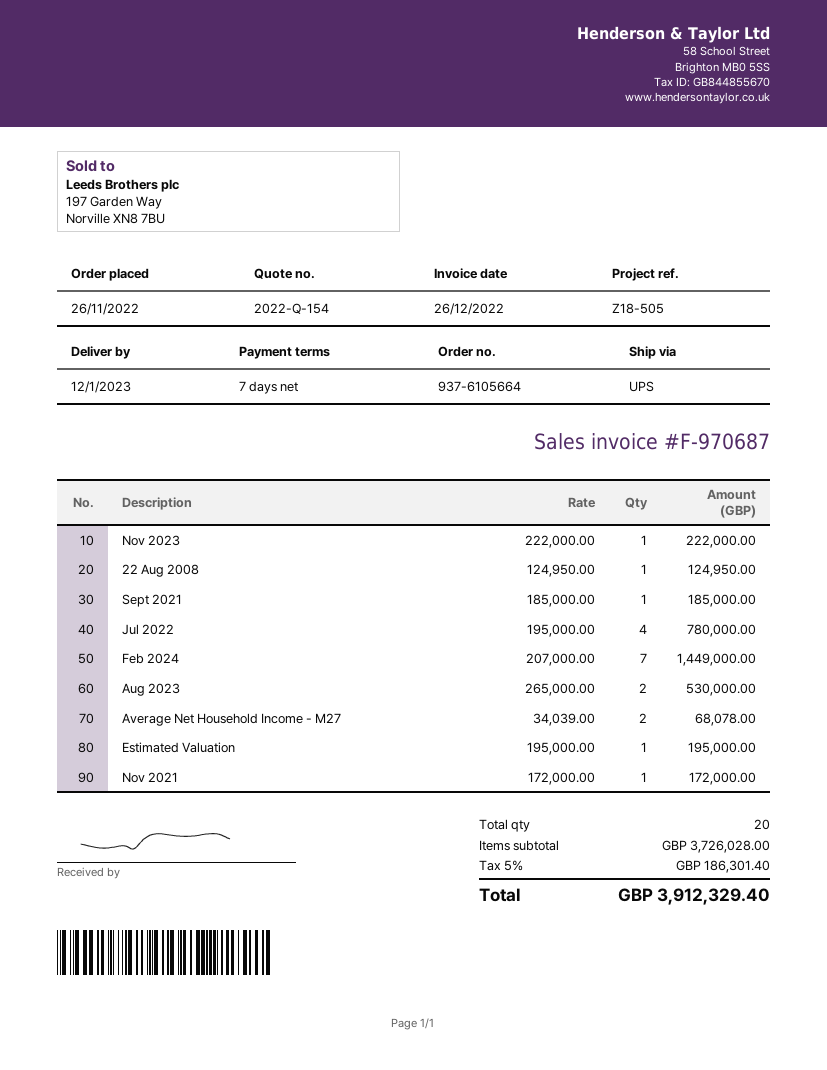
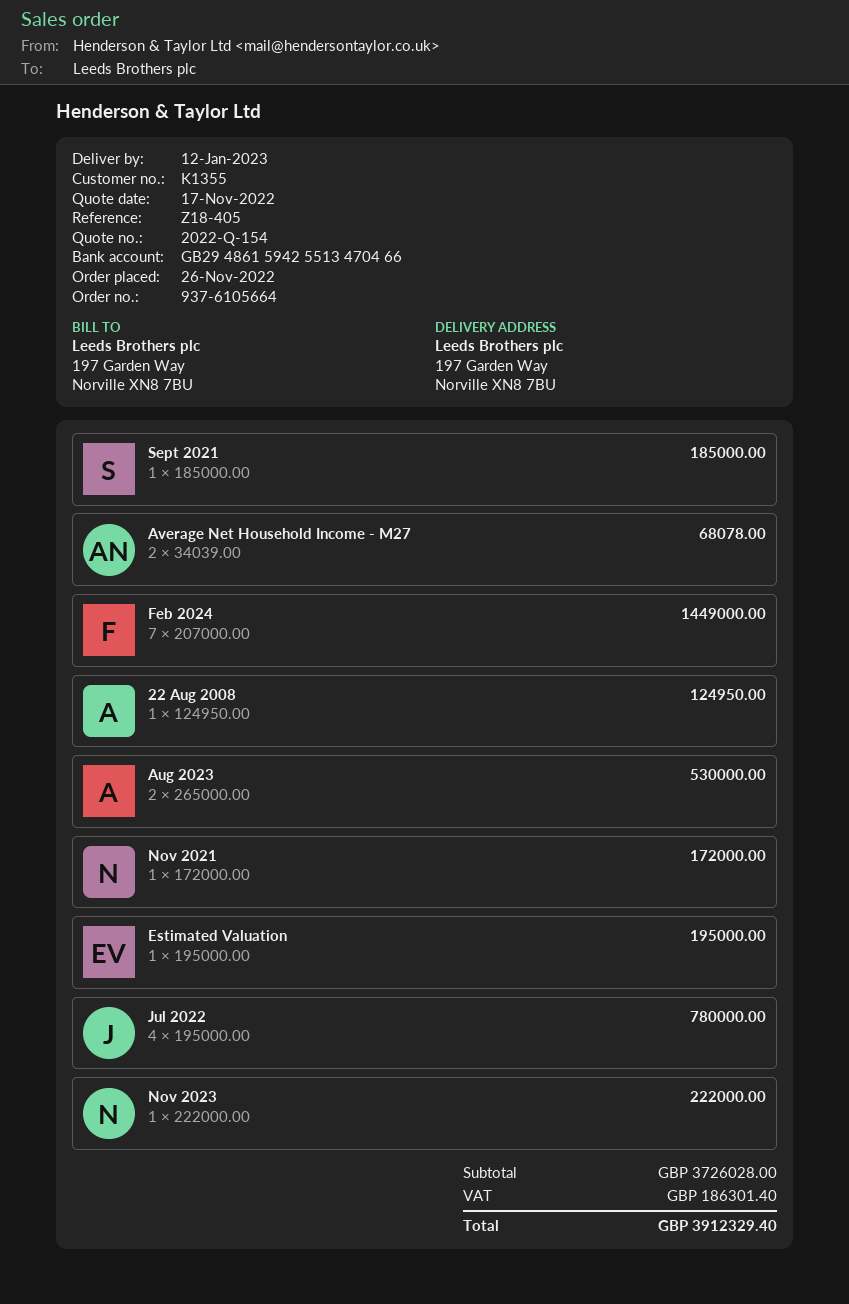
reference: Z18-505 -> Z18-405

